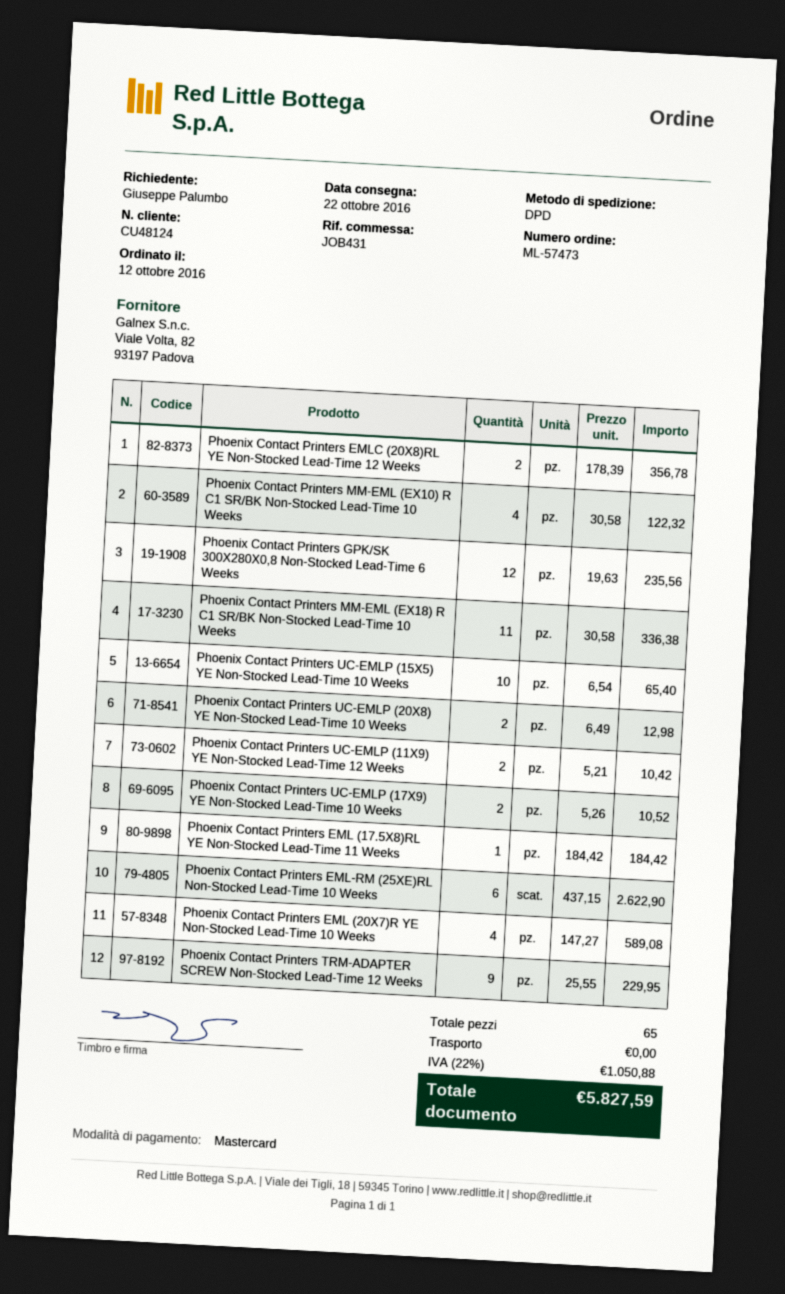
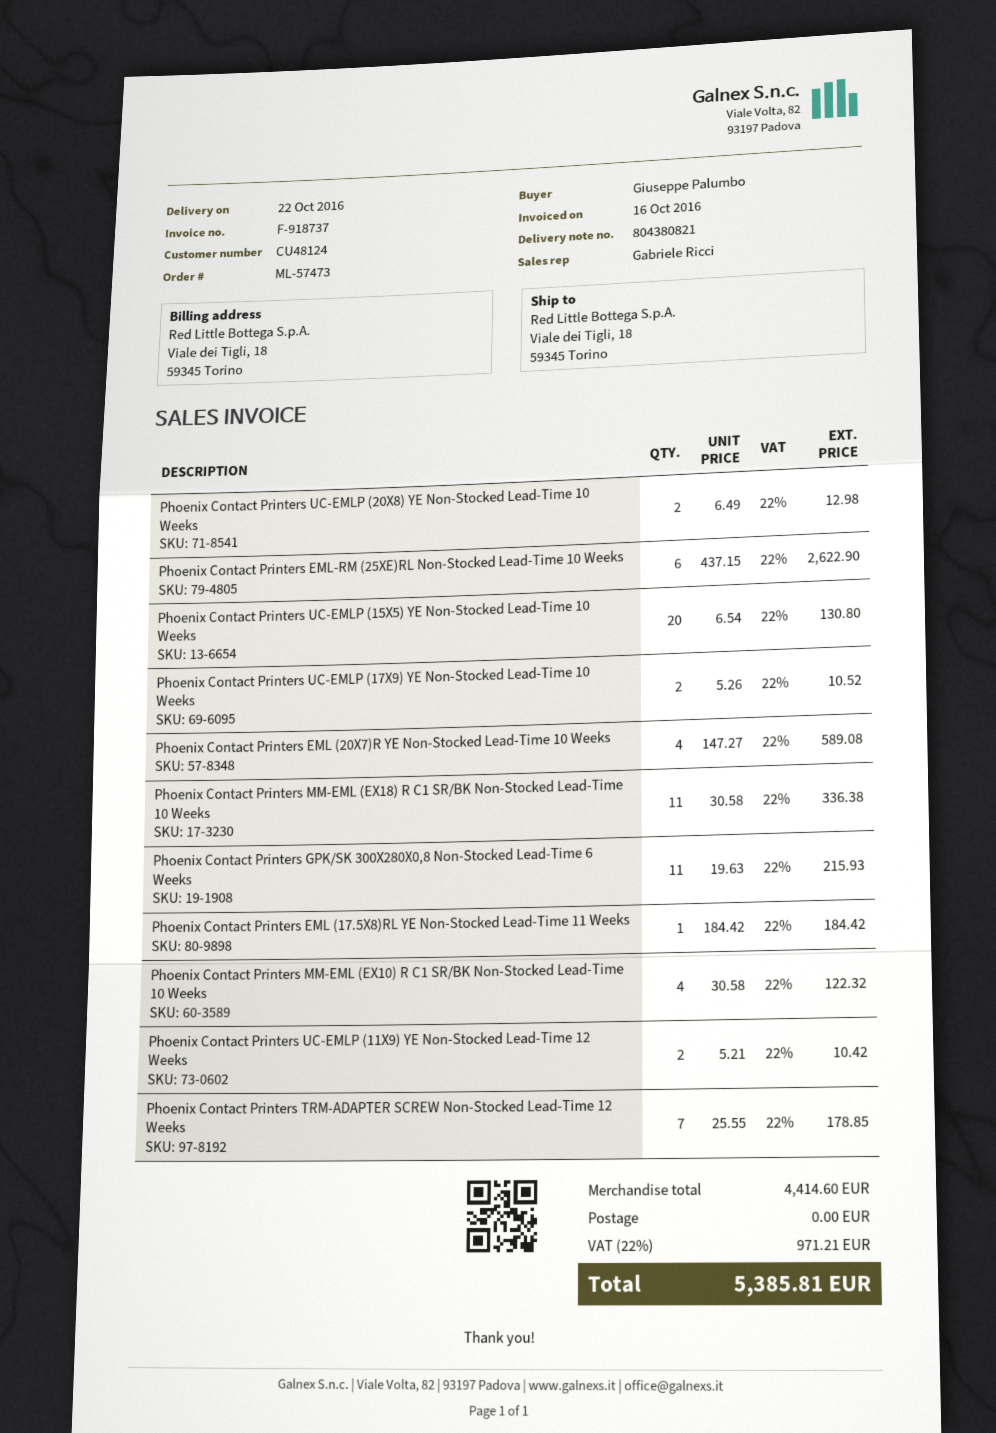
Phoenix Contact Printers EMLC (20X8)RL YE Non-Stocked Lead-Time 12 Weeks: 2 x 178.39 = 356.78 -> none
Phoenix Contact Printers GPK/SK 300X280X0,8 Non-Stocked Lead-Time 6 Weeks: 12 x 19.63 = 235.56 -> 11 x 19.63 = 215.93
Phoenix Contact Printers UC-EMLP (15X5) YE Non-Stocked Lead-Time 10 Weeks: 10 x 6.54 = 65.40 -> 20 x 6.54 = 130.80
Phoenix Contact Printers TRM-ADAPTER SCREW Non-Stocked Lead-Time 12 Weeks: 9 x 25.55 = 229.95 -> 7 x 25.55 = 178.85
tax: 22% = 1050.88 -> 22% = 971.21
total: 5827.59 -> 5385.81

